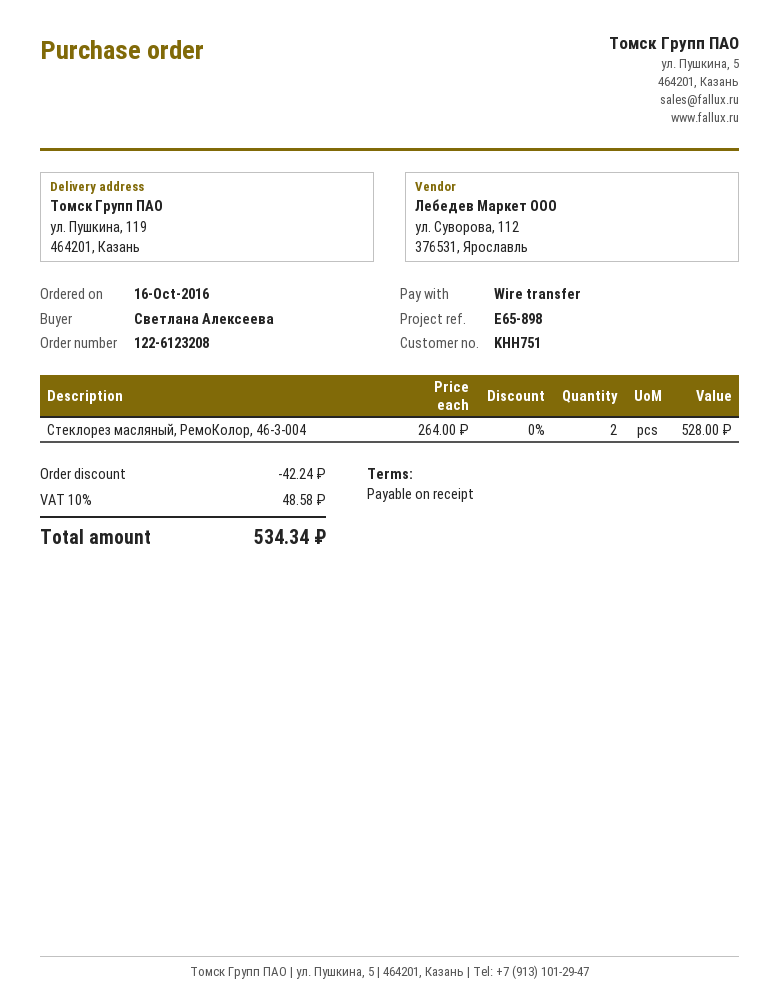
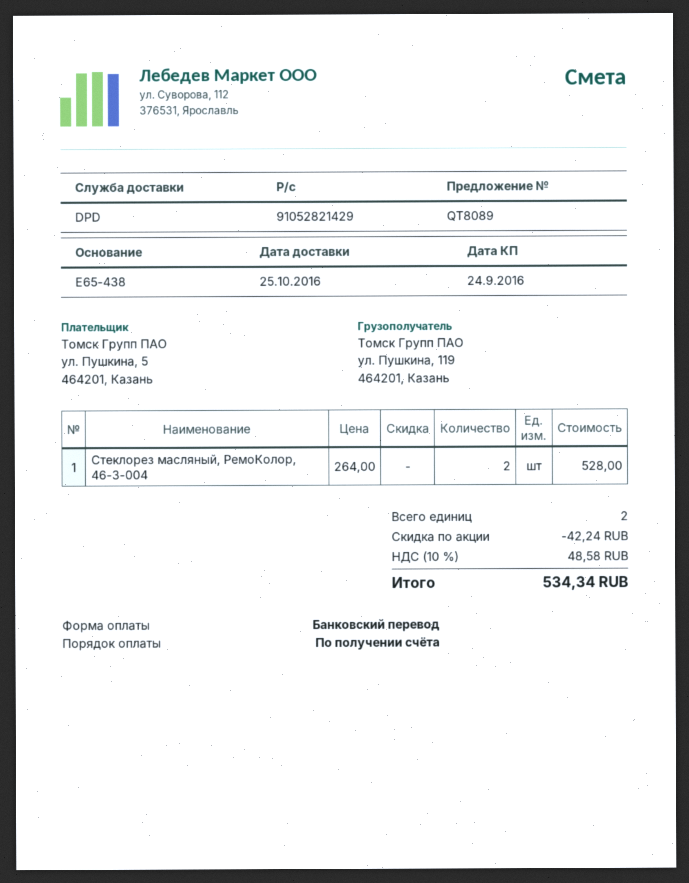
reference: E65-898 -> E65-438

